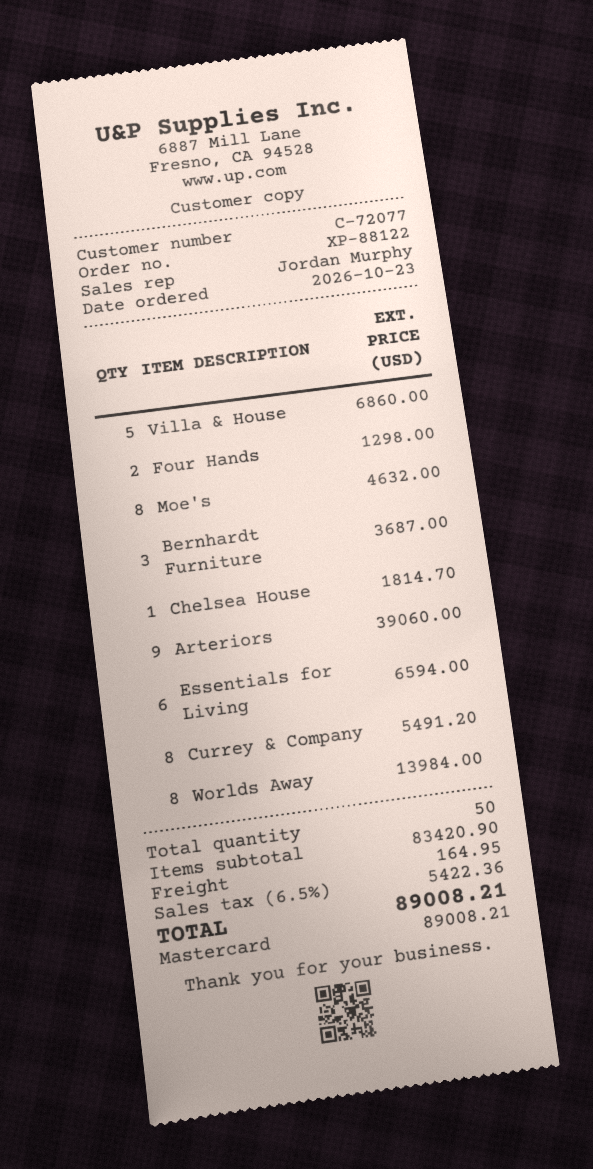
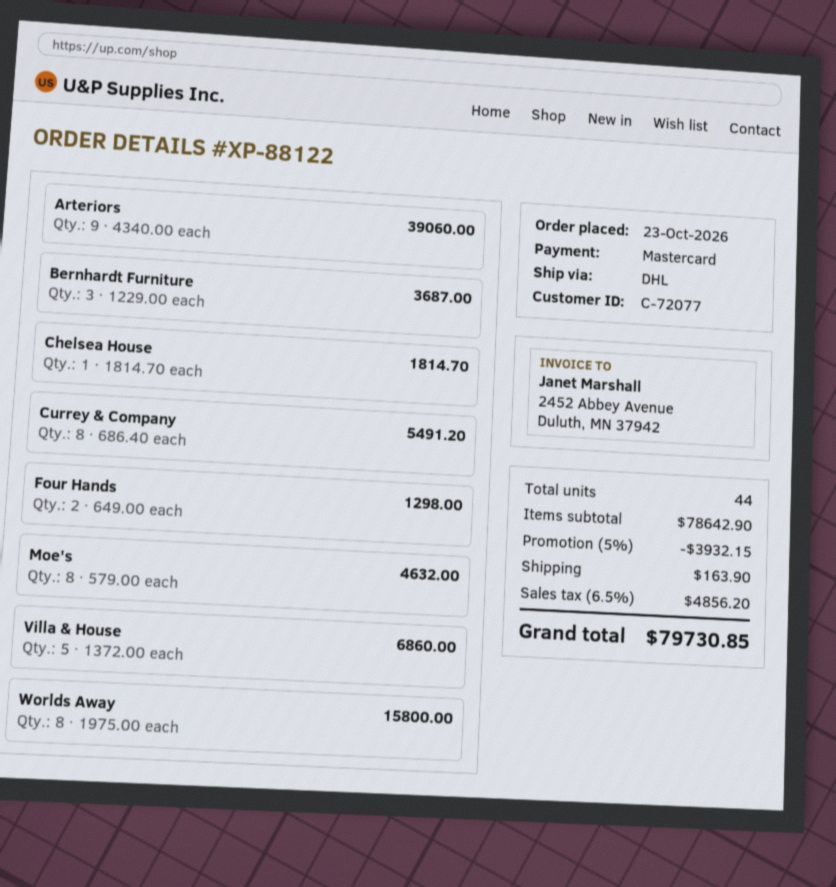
Essentials for Living: 6 for 6594.00 -> none
Worlds Away: 8 for 13984.00 -> 8 for 15800.00
total quantity: 50 -> 44
subtotal: 83420.90 -> 78642.90
discount: none -> 5% = 3932.15
shipping: 164.95 -> 163.90
tax: 6.5% = 5422.36 -> 6.5% = 4856.20
total: 89008.21 -> 79730.85

